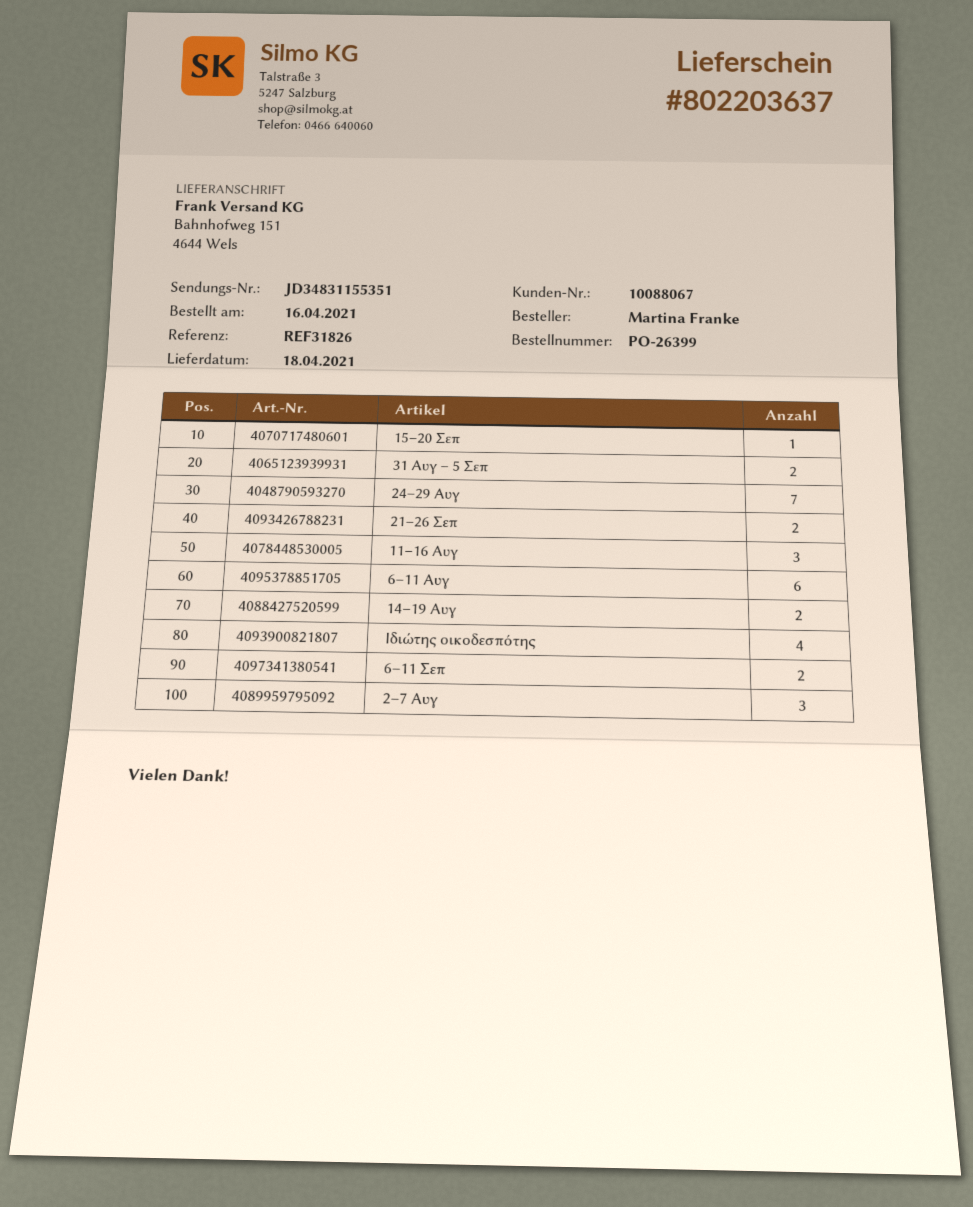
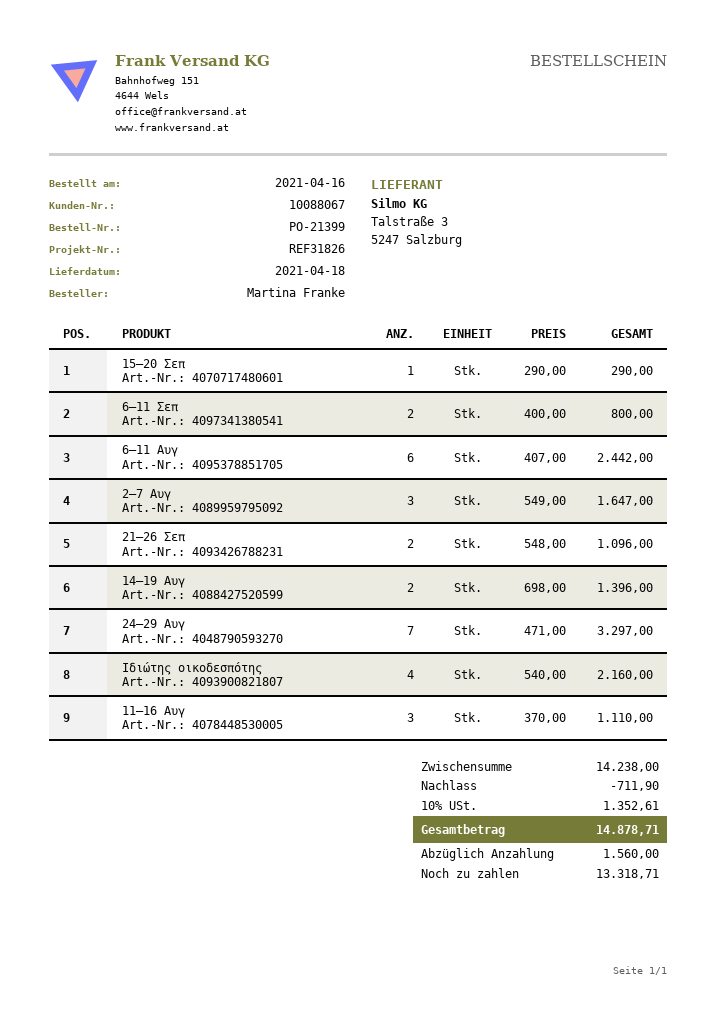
order number: PO-26399 -> PO-21399
31 Αυγ – 5 Σεπ: 2 -> none

